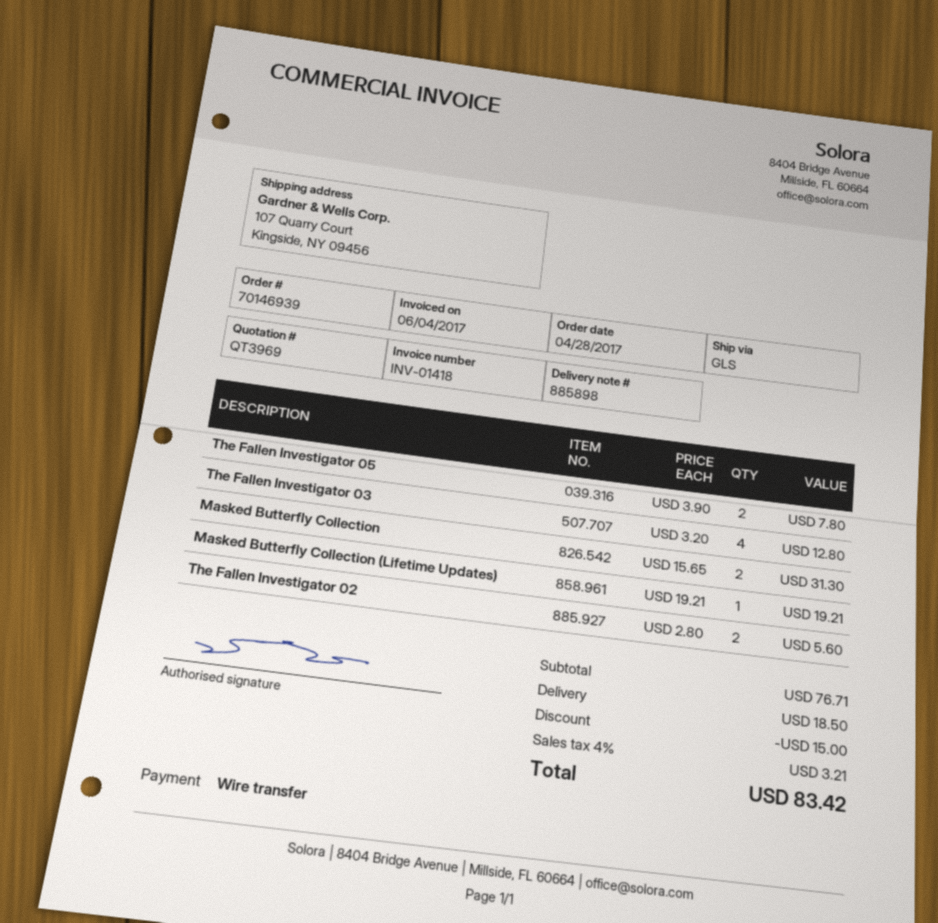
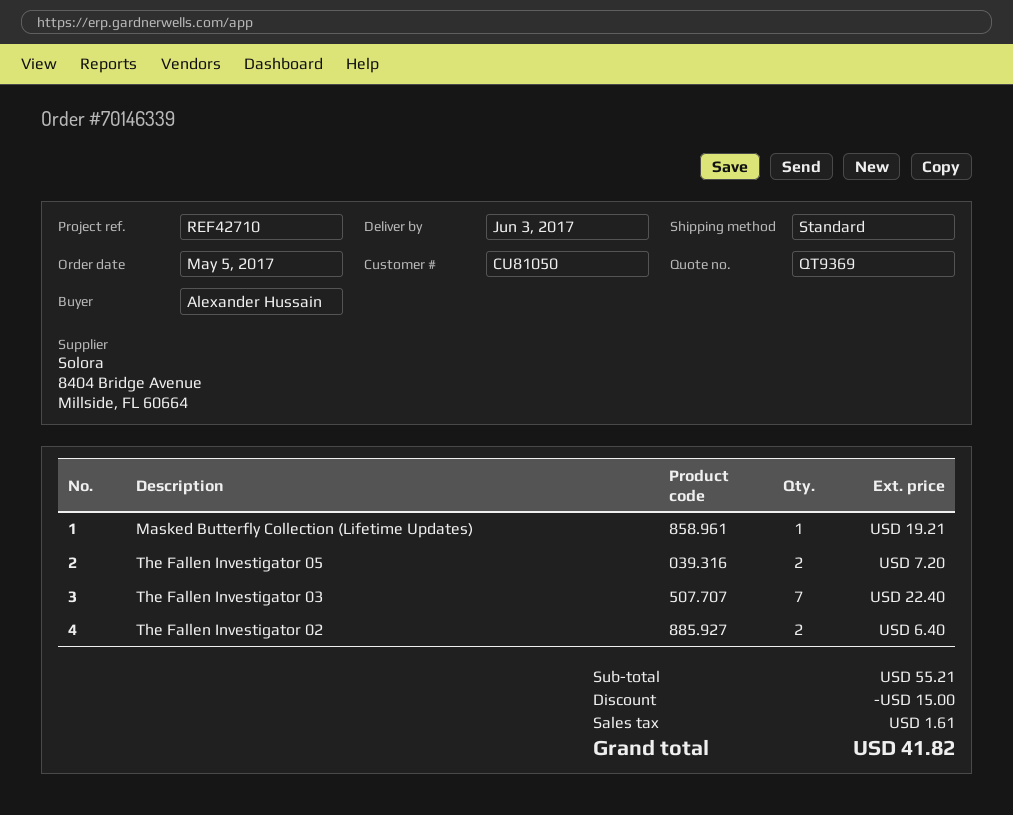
quote number: QT3969 -> QT9369
order number: 70146939 -> 70146339
order date: 2017-04-28 -> 2017-05-05
shipping method: GLS -> standard
The Fallen Investigator 05: 2 for 7.80 -> 2 for 7.20
The Fallen Investigator 03: 4 for 12.80 -> 7 for 22.40
Masked Butterfly Collection: 2 for 31.30 -> none
The Fallen Investigator 02: 2 for 5.60 -> 2 for 6.40
subtotal: 76.71 -> 55.21
shipping: 18.50 -> none
tax: 3.21 -> 1.61
total: 83.42 -> 41.82

